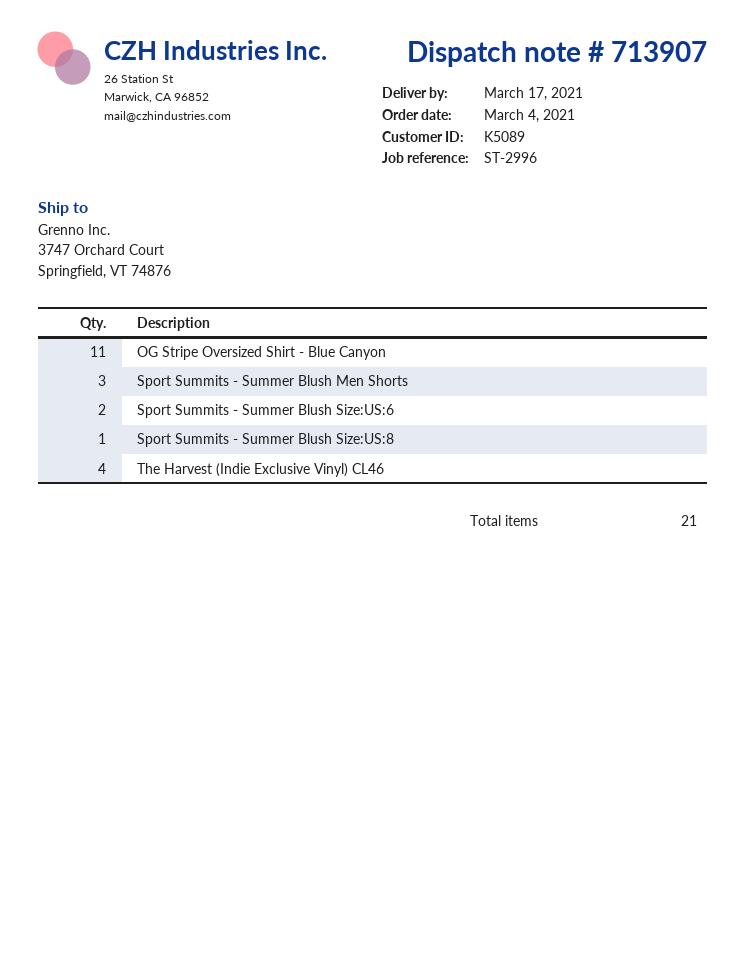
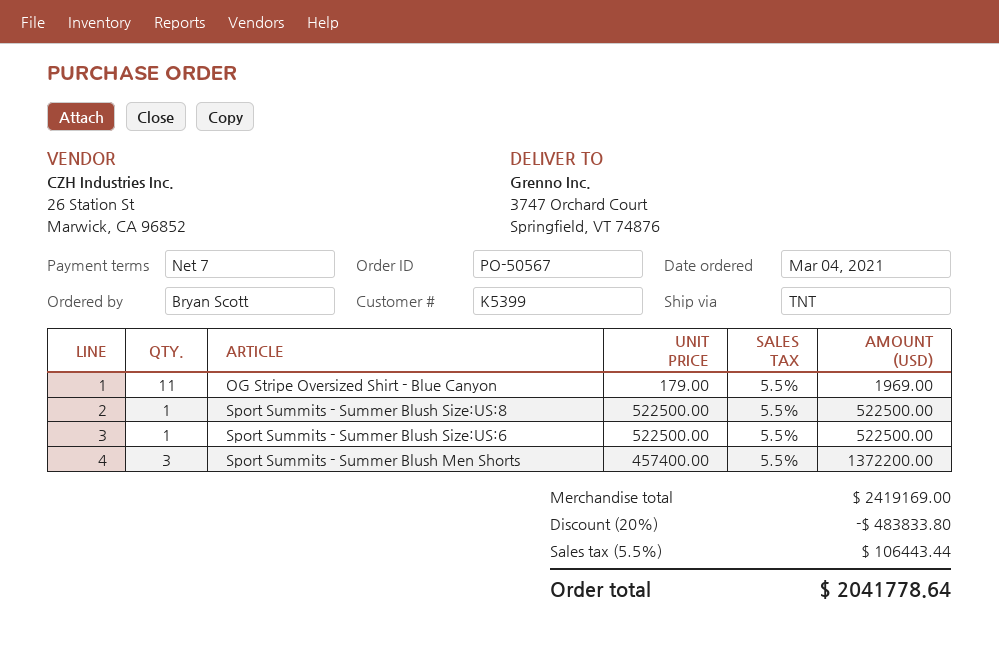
customer number: K5089 -> K5399
Sport Summits - Summer Blush Size:US:6: 2 -> 1
The Harvest (Indie Exclusive Vinyl) CL46: 4 -> none

